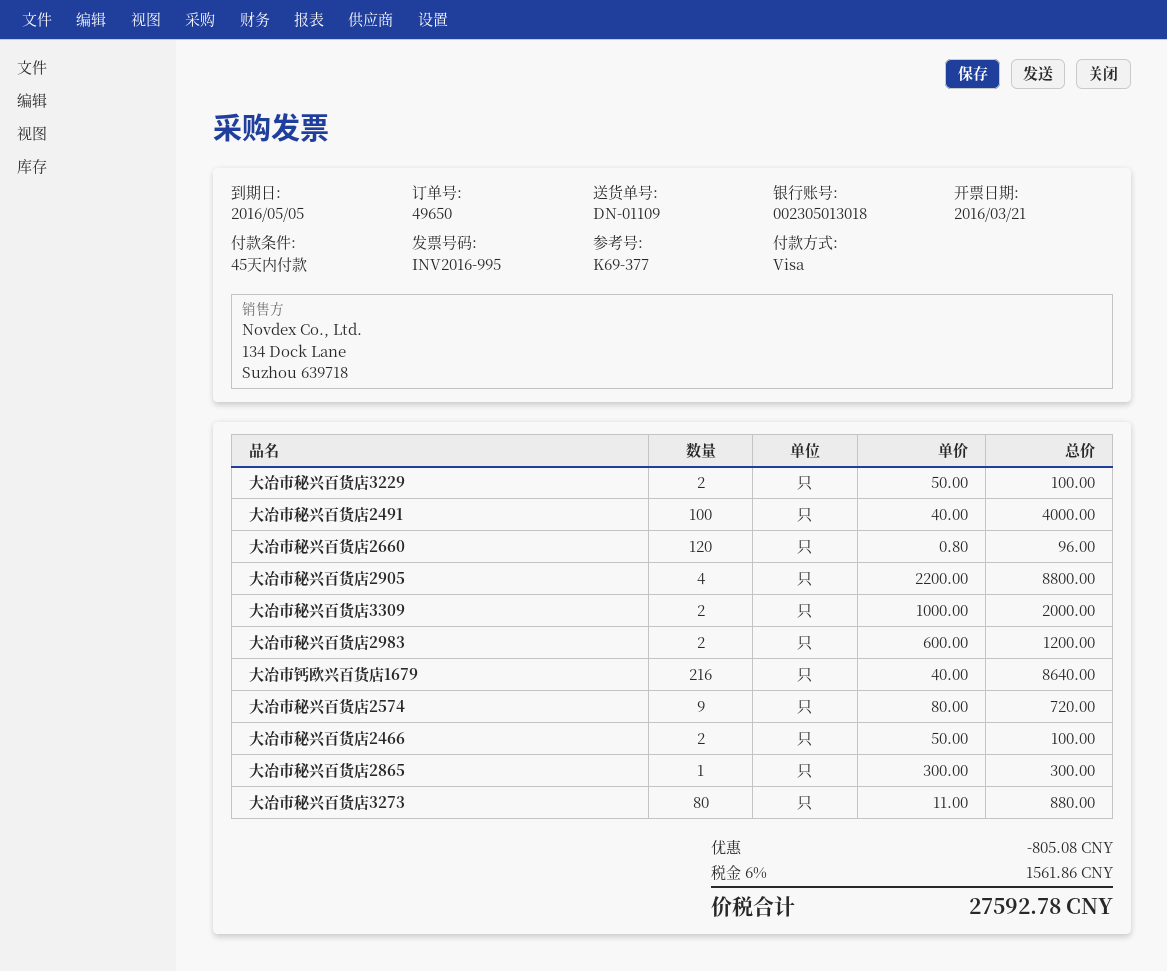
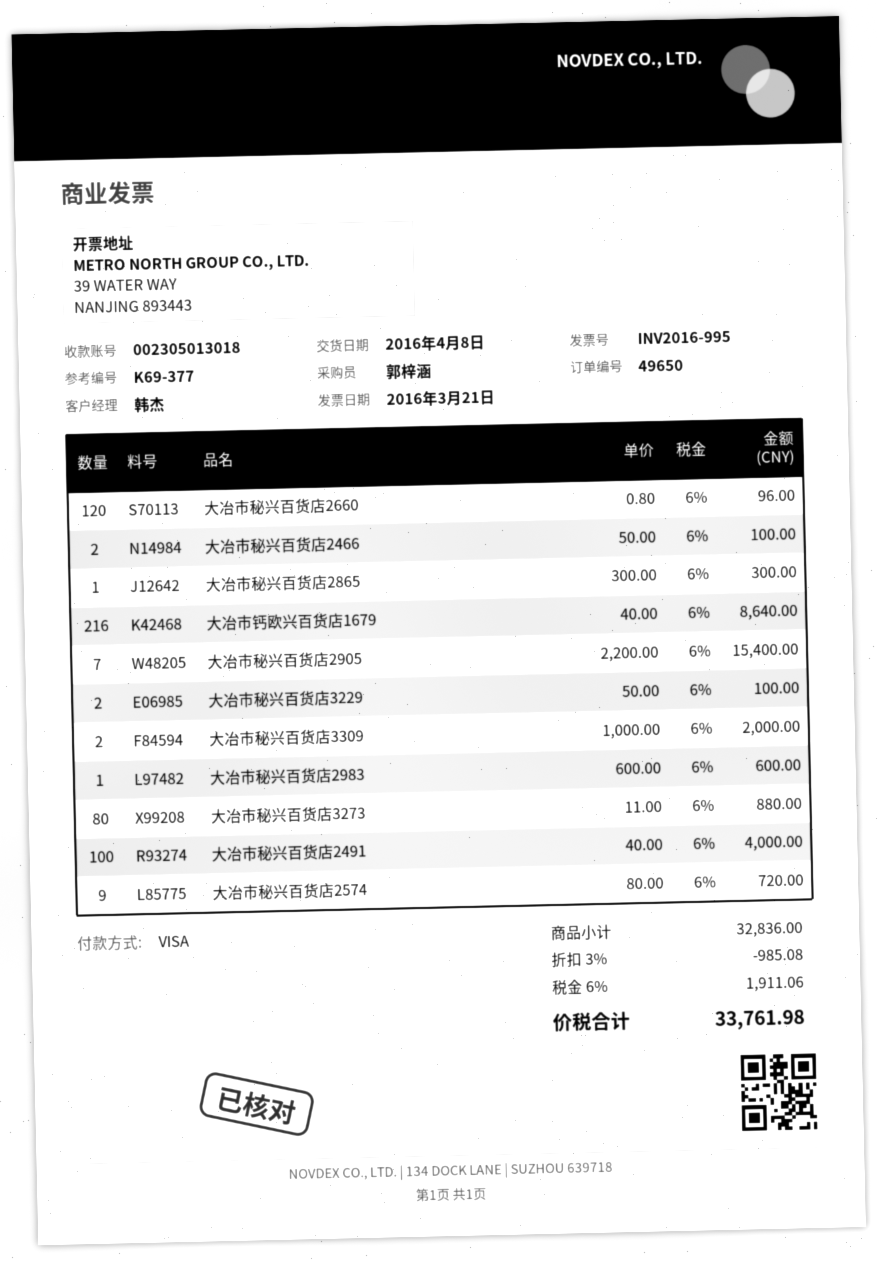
大冶市秘兴百货店2905: 4 x 2200.00 = 8800.00 -> 7 x 2200.00 = 15400.00
大冶市秘兴百货店2983: 2 x 600.00 = 1200.00 -> 1 x 600.00 = 600.00
discount: 805.08 -> 985.08
tax: 6% = 1561.86 -> 6% = 1911.06
total: 27592.78 -> 33761.98

